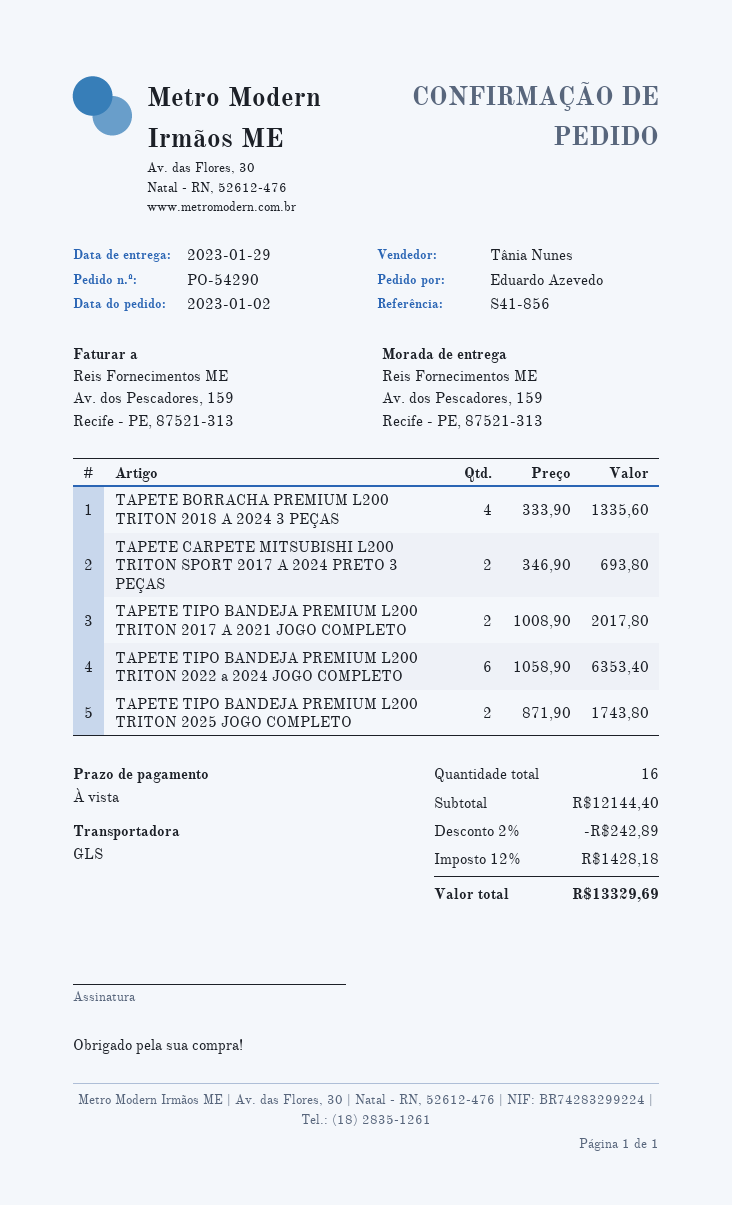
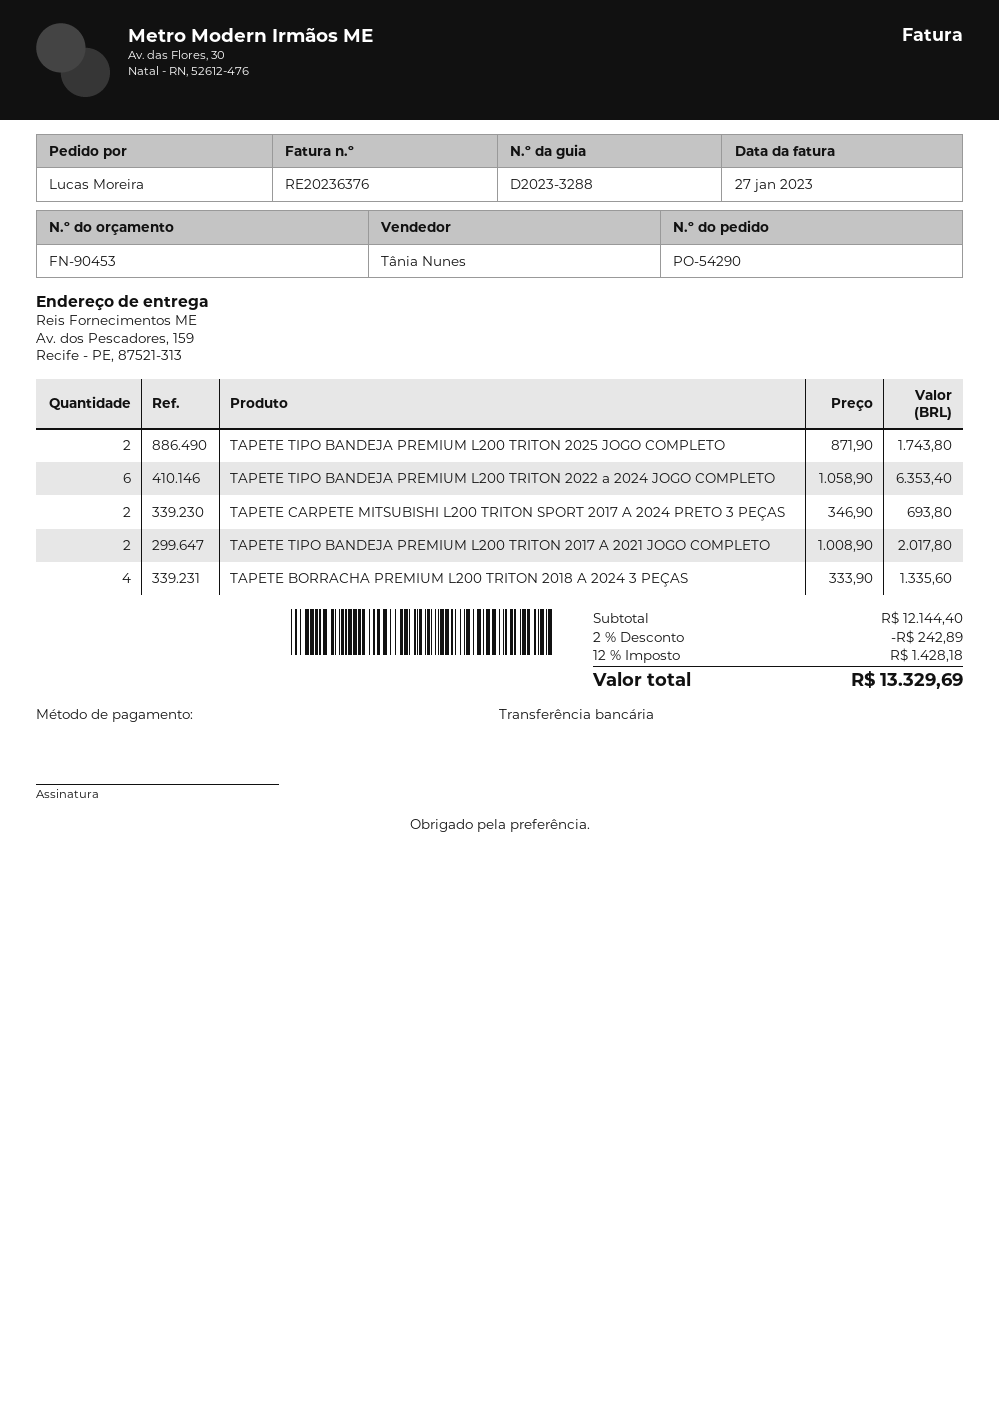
ordered by: Eduardo Azevedo -> Lucas Moreira

